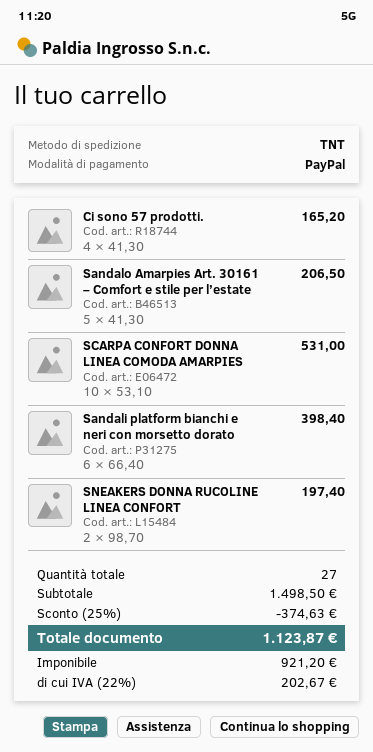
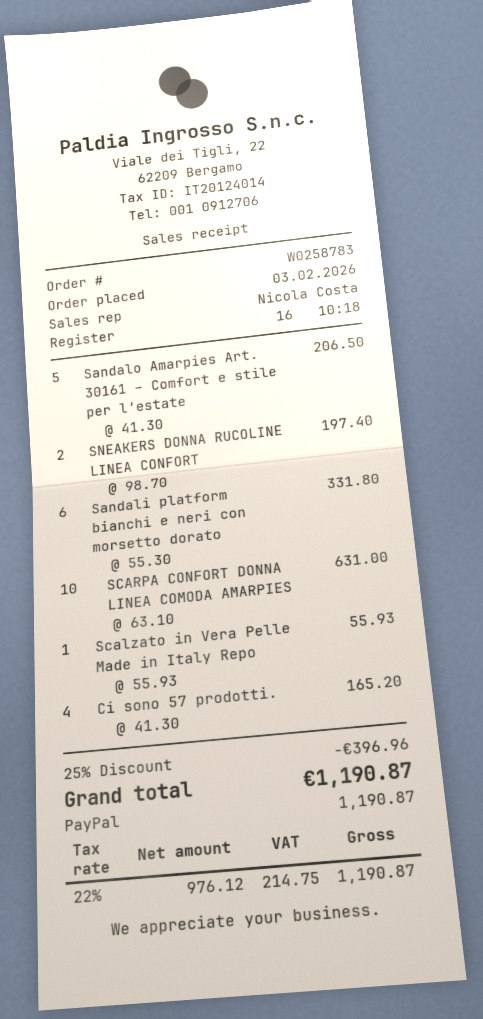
SCARPA CONFORT DONNA LINEA COMODA AMARPIES: 10 x 53.10 = 531.00 -> 10 x 63.10 = 631.00
Sandali platform bianchi e neri con morsetto dorato: 6 x 66.40 = 398.40 -> 6 x 55.30 = 331.80
Scalzato in Vera Pelle Made in Italy Repo: none -> 1 x 55.93 = 55.93
discount: 25% = 374.63 -> 25% = 396.96
net: 921.20 -> 976.12
tax: 22% = 202.67 -> 22% = 214.75
total: 1123.87 -> 1190.87

